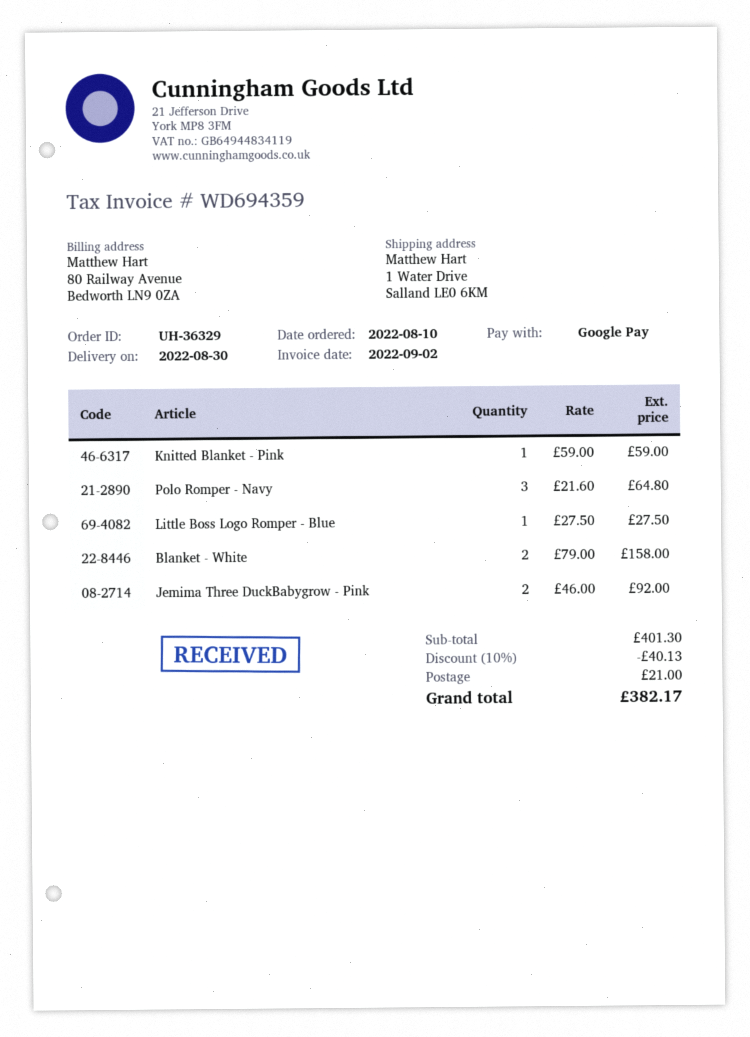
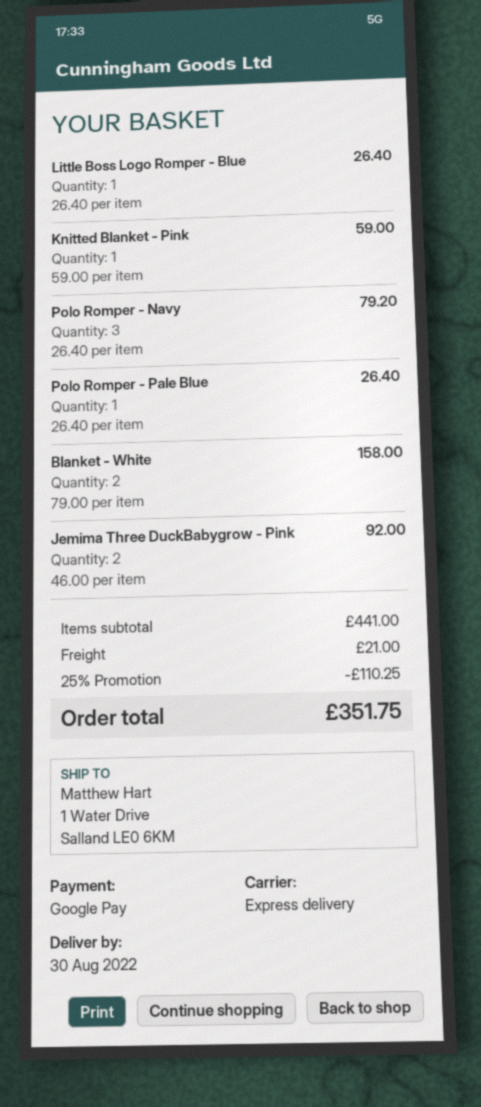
Polo Romper - Navy: 3 x 21.60 = 64.80 -> 3 x 26.40 = 79.20
Little Boss Logo Romper - Blue: 1 x 27.50 = 27.50 -> 1 x 26.40 = 26.40
Polo Romper - Pale Blue: none -> 1 x 26.40 = 26.40
subtotal: 401.30 -> 441.00
discount: 10% = 40.13 -> 25% = 110.25
total: 382.17 -> 351.75

